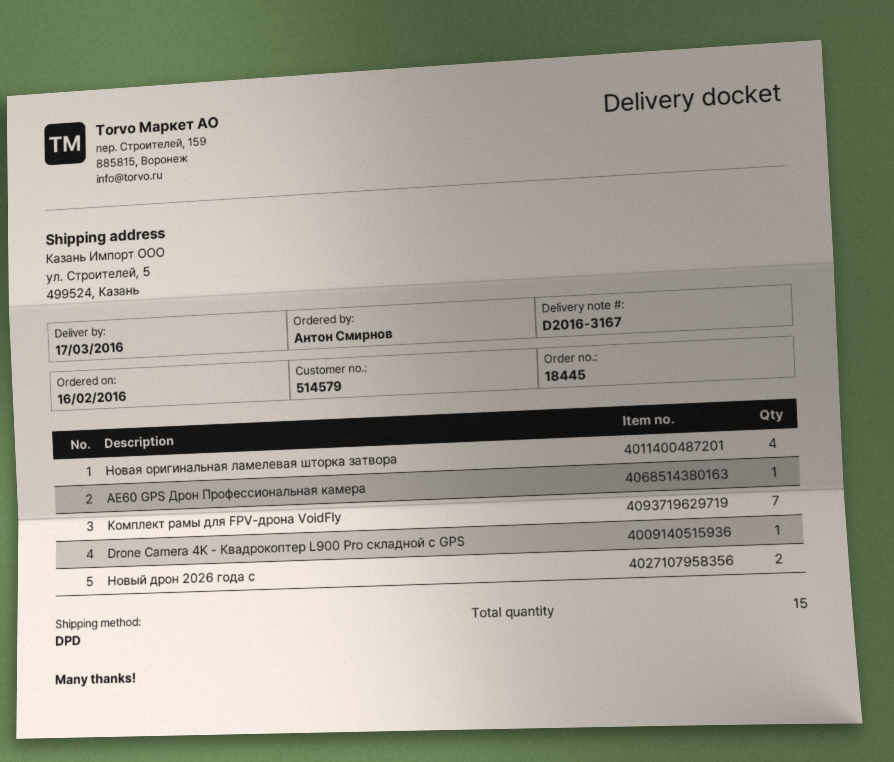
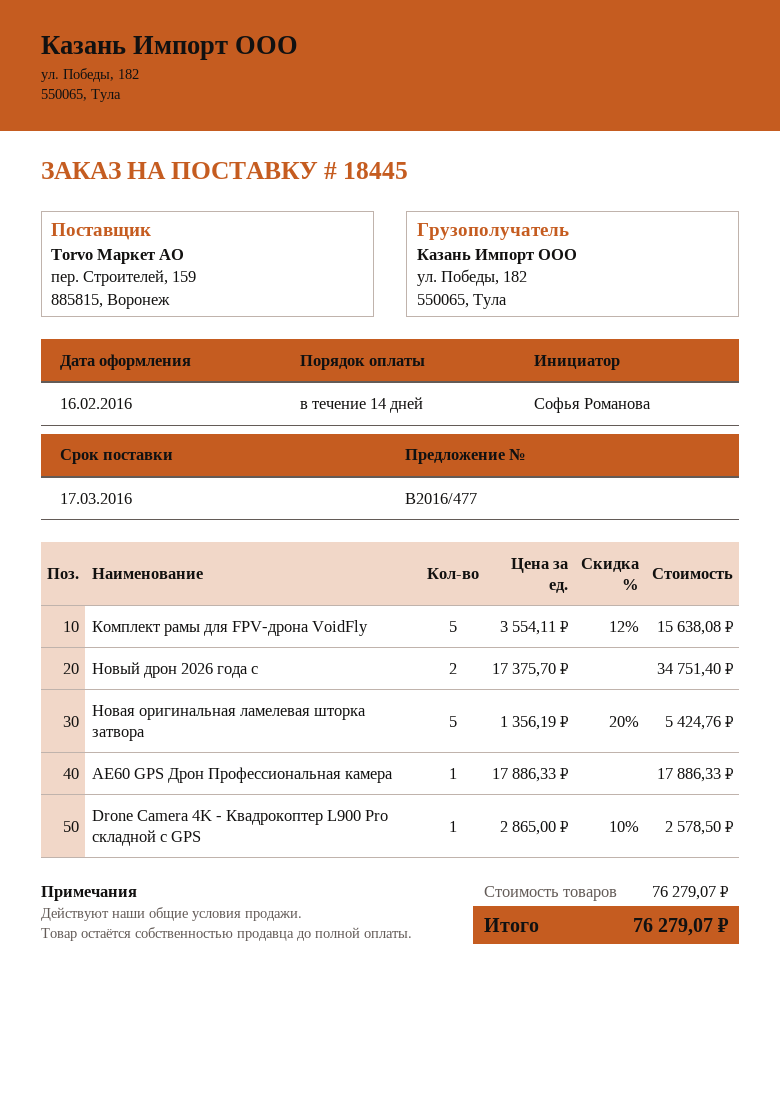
ordered by: Антон Смирнов -> Софья Романова
ship to: ул. Строителей, 5, 499524, Казань -> ул. Победы, 182, 550065, Тула
Новая оригинальная ламелевая шторка затвора: 4 -> 5
Комплект рамы для FPV-дрона VoidFly: 7 -> 5

